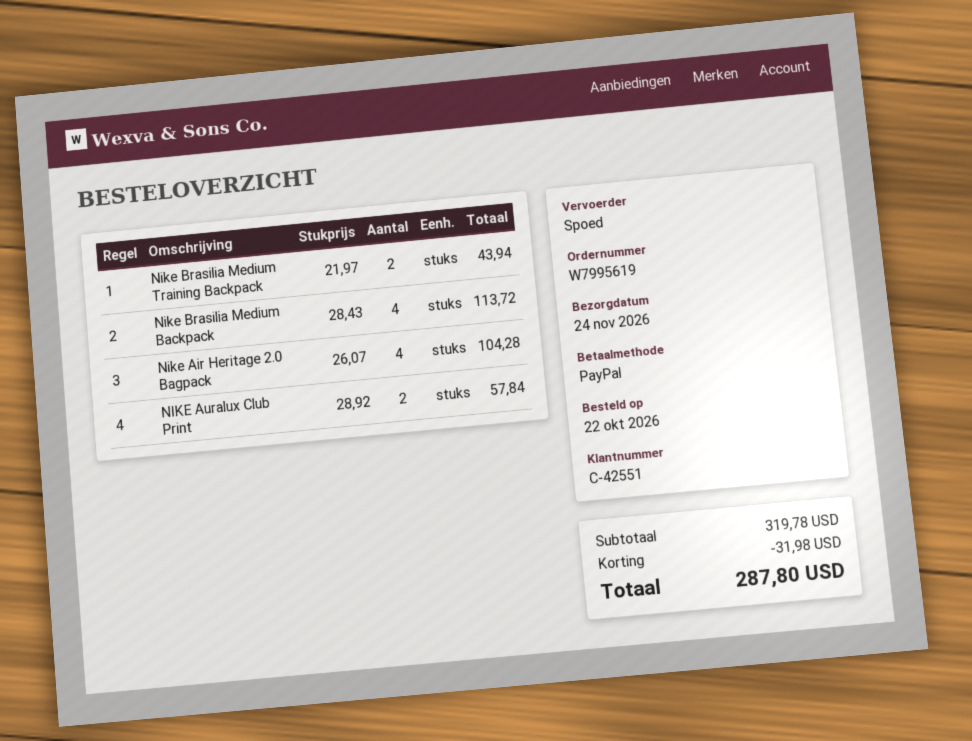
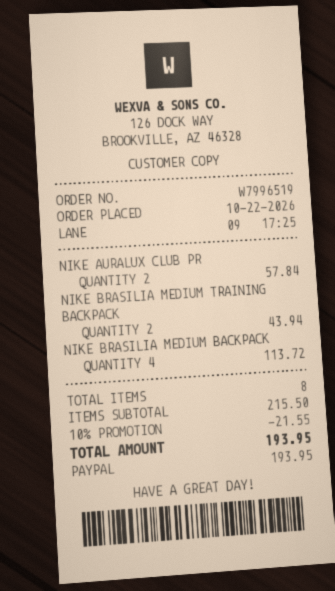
order number: W7995619 -> W7996519
Nike Air Heritage 2.0 Bagpack: 4 for 104.28 -> none
subtotal: 319.78 -> 215.50
discount: 31.98 -> 21.55
total: 287.80 -> 193.95

